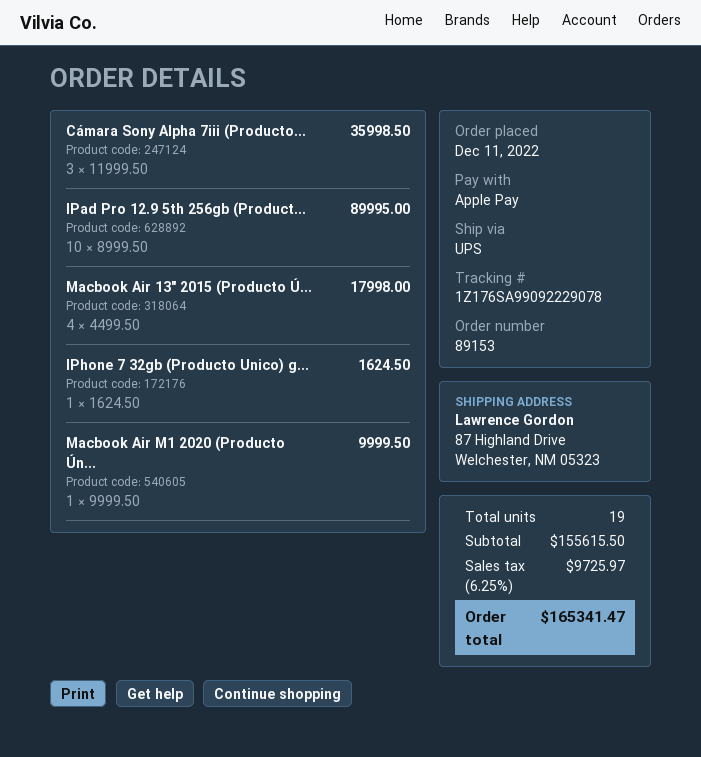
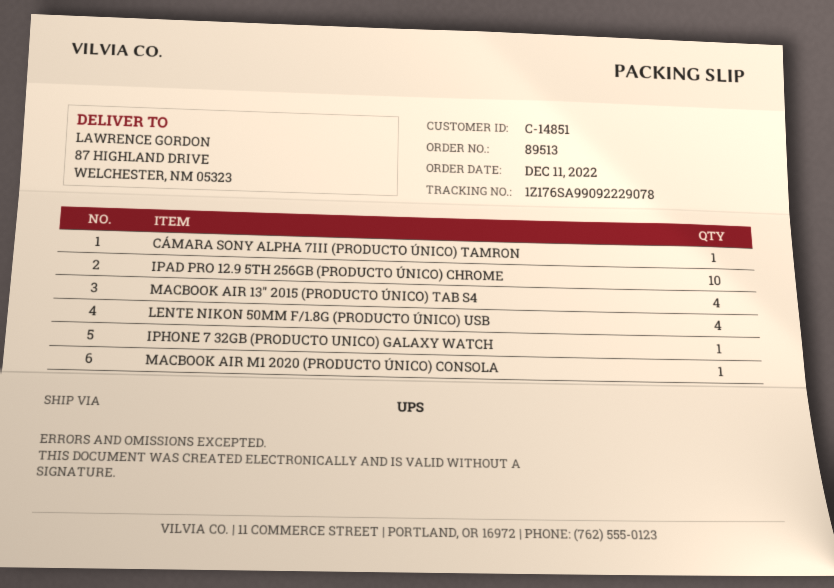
order number: 89153 -> 89513
Cámara Sony Alpha 7iii (Producto...: 3 -> 1
LENTE NIKON 50MM F/1.8G (PRODUCTO ÚNICO) USB: none -> 4

